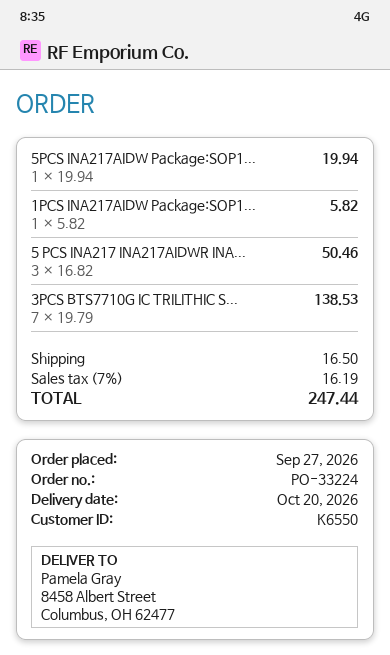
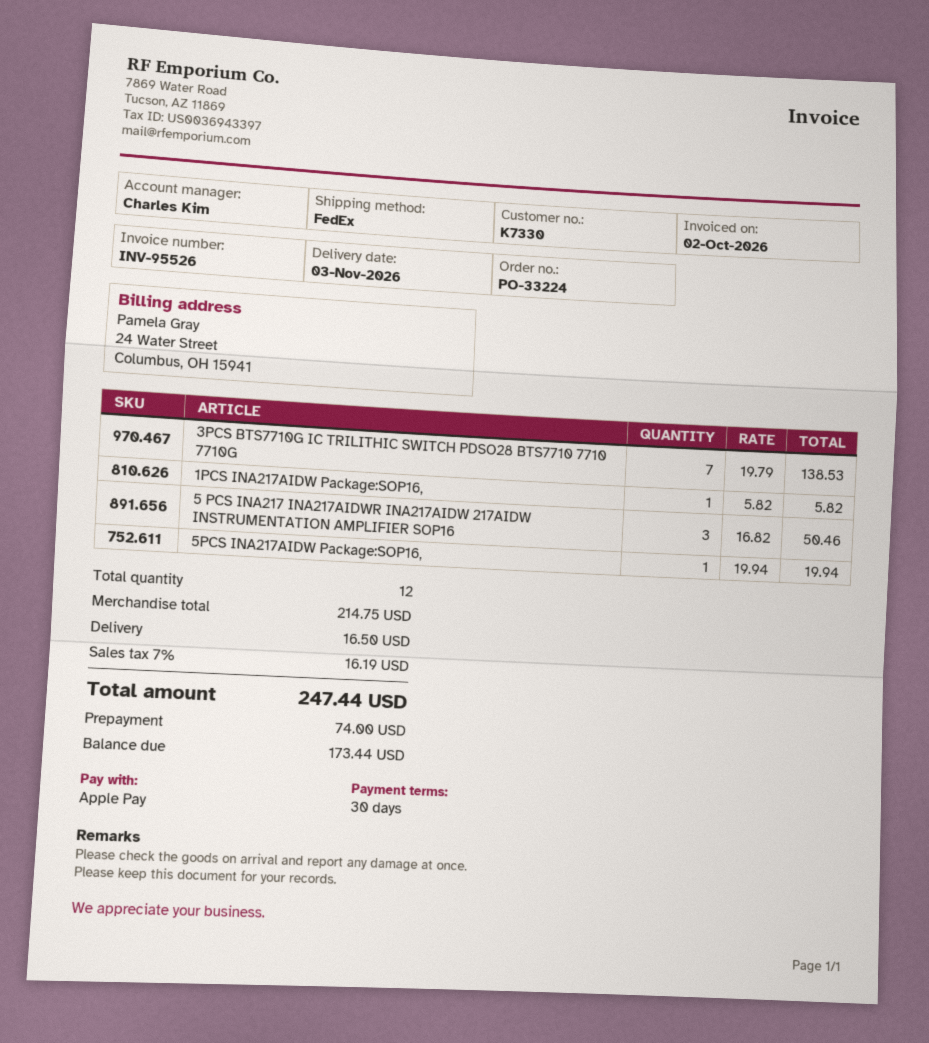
delivery date: 2026-10-20 -> 2026-11-03
customer number: K6550 -> K7330

